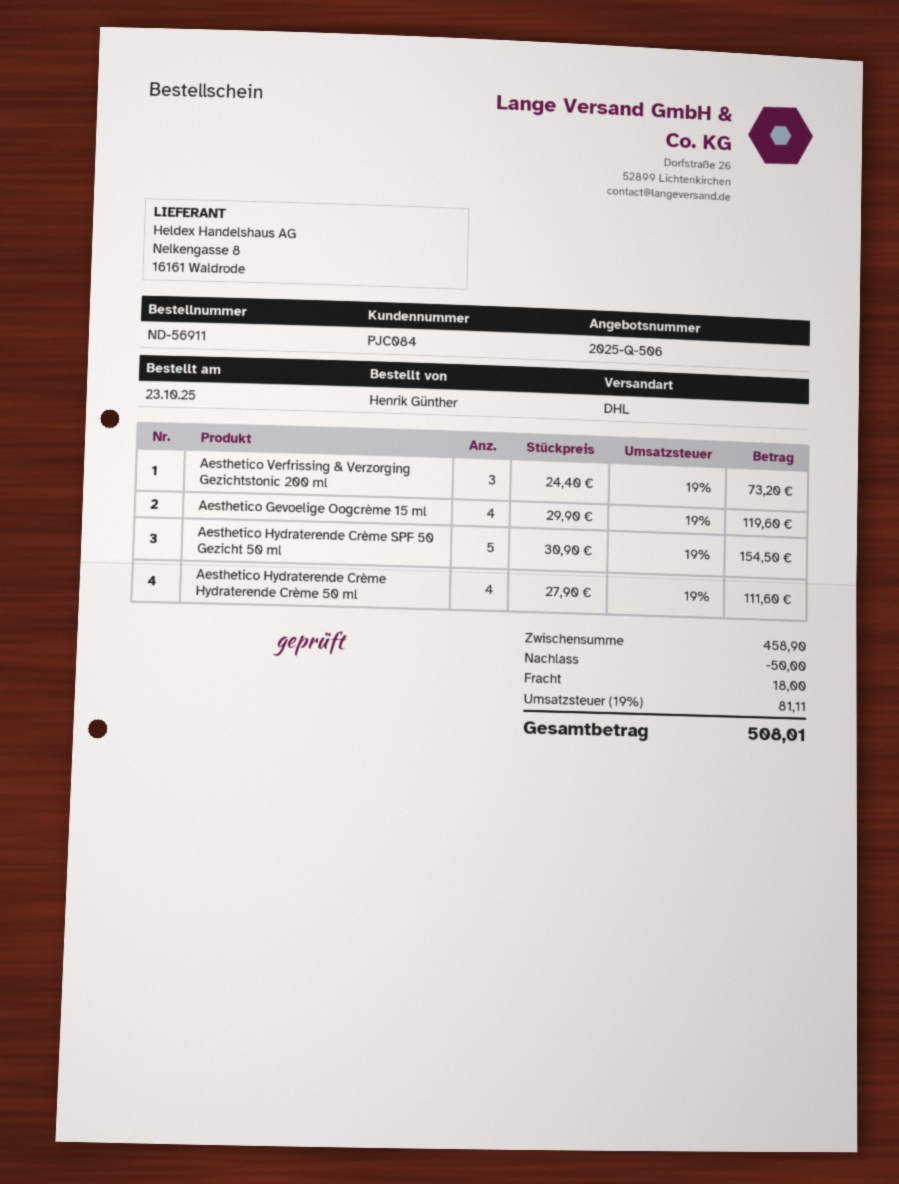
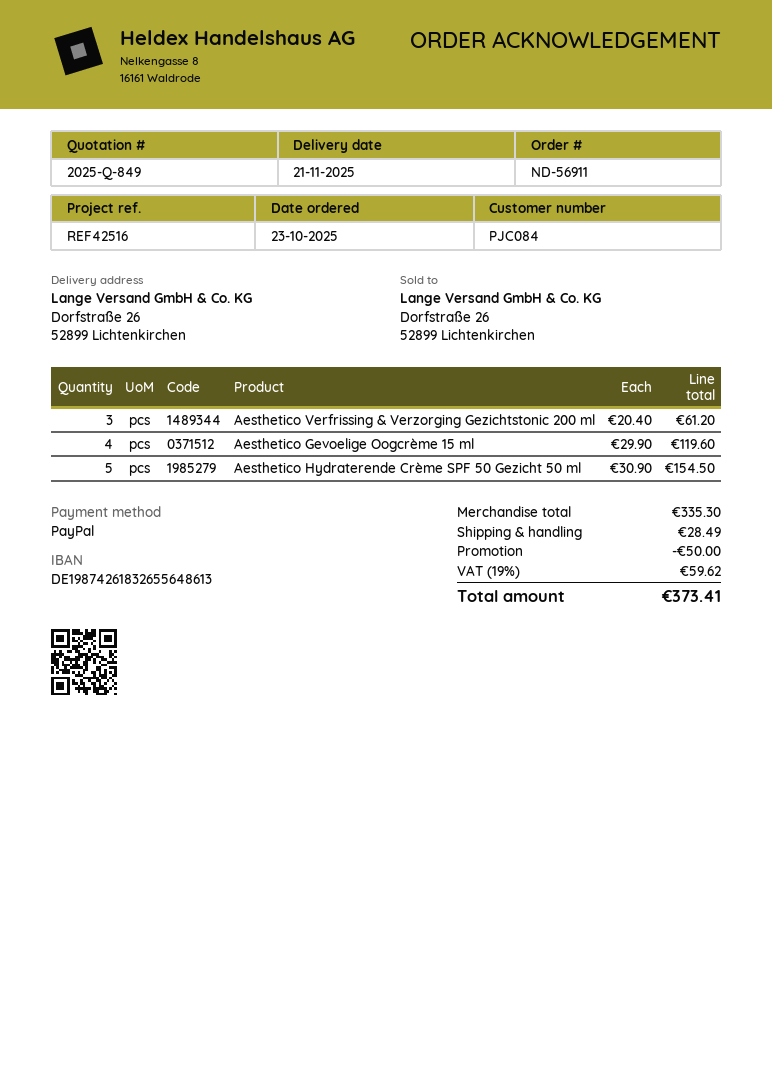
quote number: 2025-Q-506 -> 2025-Q-849
Aesthetico Verfrissing & Verzorging Gezichtstonic 200 ml: 3 x 24.40 = 73.20 -> 3 x 20.40 = 61.20
Aesthetico Hydraterende Crème Hydraterende Crème 50 ml: 4 x 27.90 = 111.60 -> none
subtotal: 458.90 -> 335.30
shipping: 18.00 -> 28.49
tax: 19% = 81.11 -> 19% = 59.62
total: 508.01 -> 373.41

